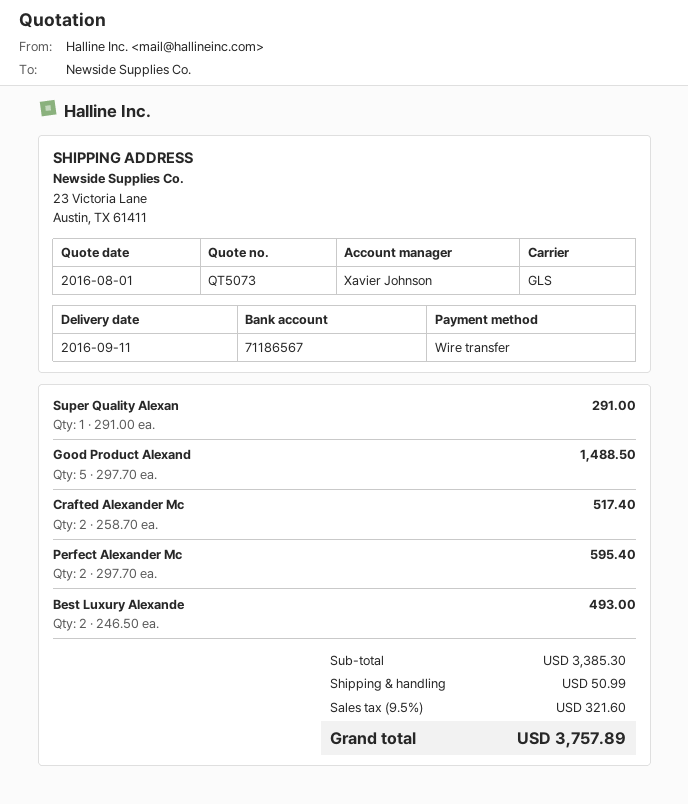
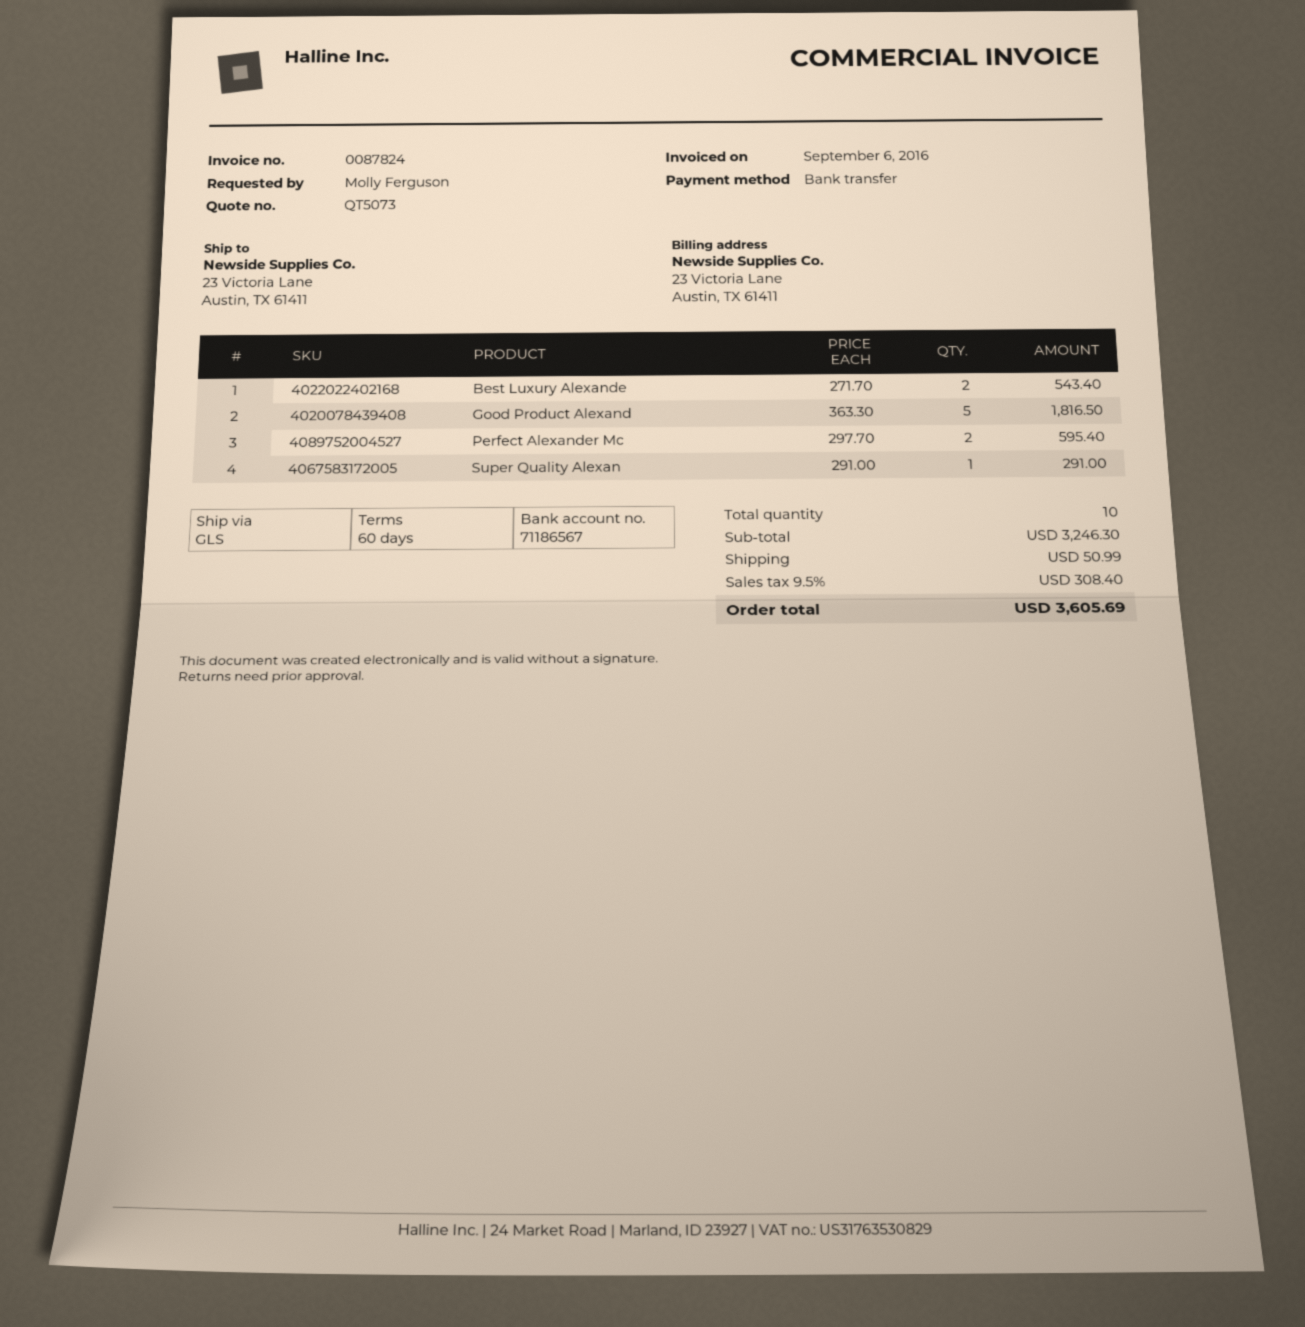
Good Product Alexand: 5 x 297.70 = 1488.50 -> 5 x 363.30 = 1816.50
Crafted Alexander Mc: 2 x 258.70 = 517.40 -> none
Best Luxury Alexande: 2 x 246.50 = 493.00 -> 2 x 271.70 = 543.40
subtotal: 3385.30 -> 3246.30
tax: 9.5% = 321.60 -> 9.5% = 308.40
total: 3757.89 -> 3605.69

